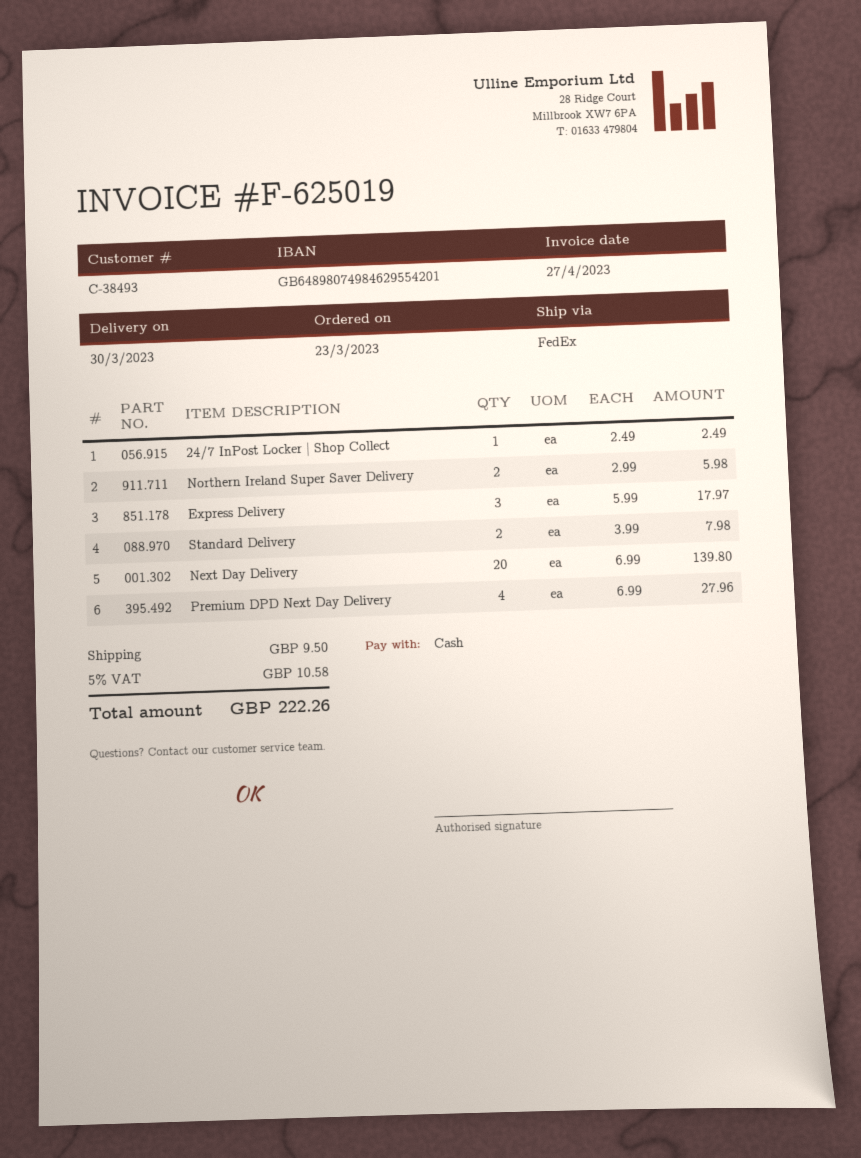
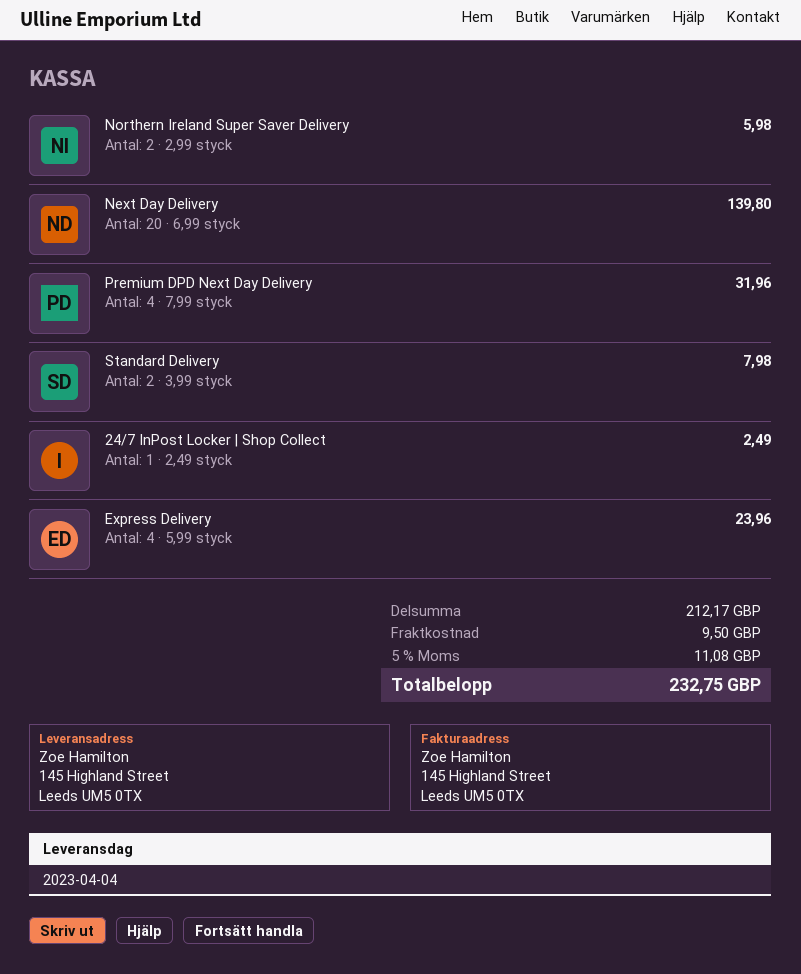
delivery date: 2023-03-30 -> 2023-04-04
Express Delivery: 3 x 5.99 = 17.97 -> 4 x 5.99 = 23.96
Premium DPD Next Day Delivery: 4 x 6.99 = 27.96 -> 4 x 7.99 = 31.96
tax: 5% = 10.58 -> 5% = 11.08
total: 222.26 -> 232.75

